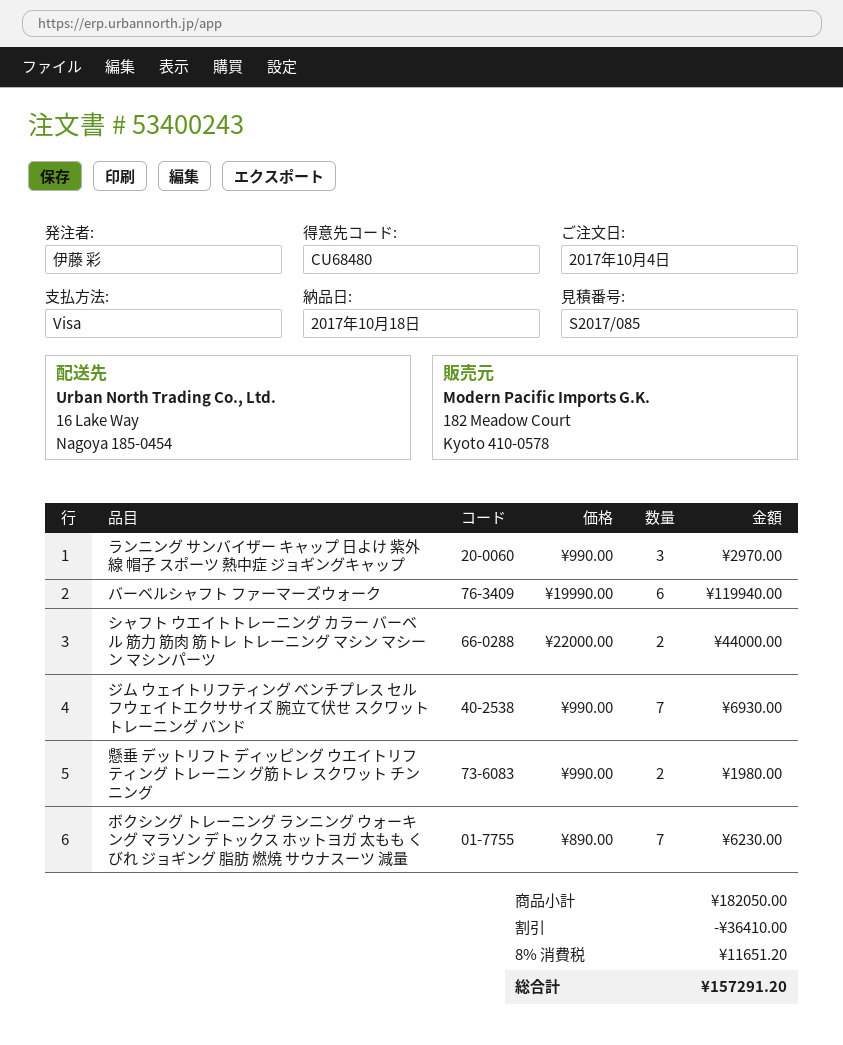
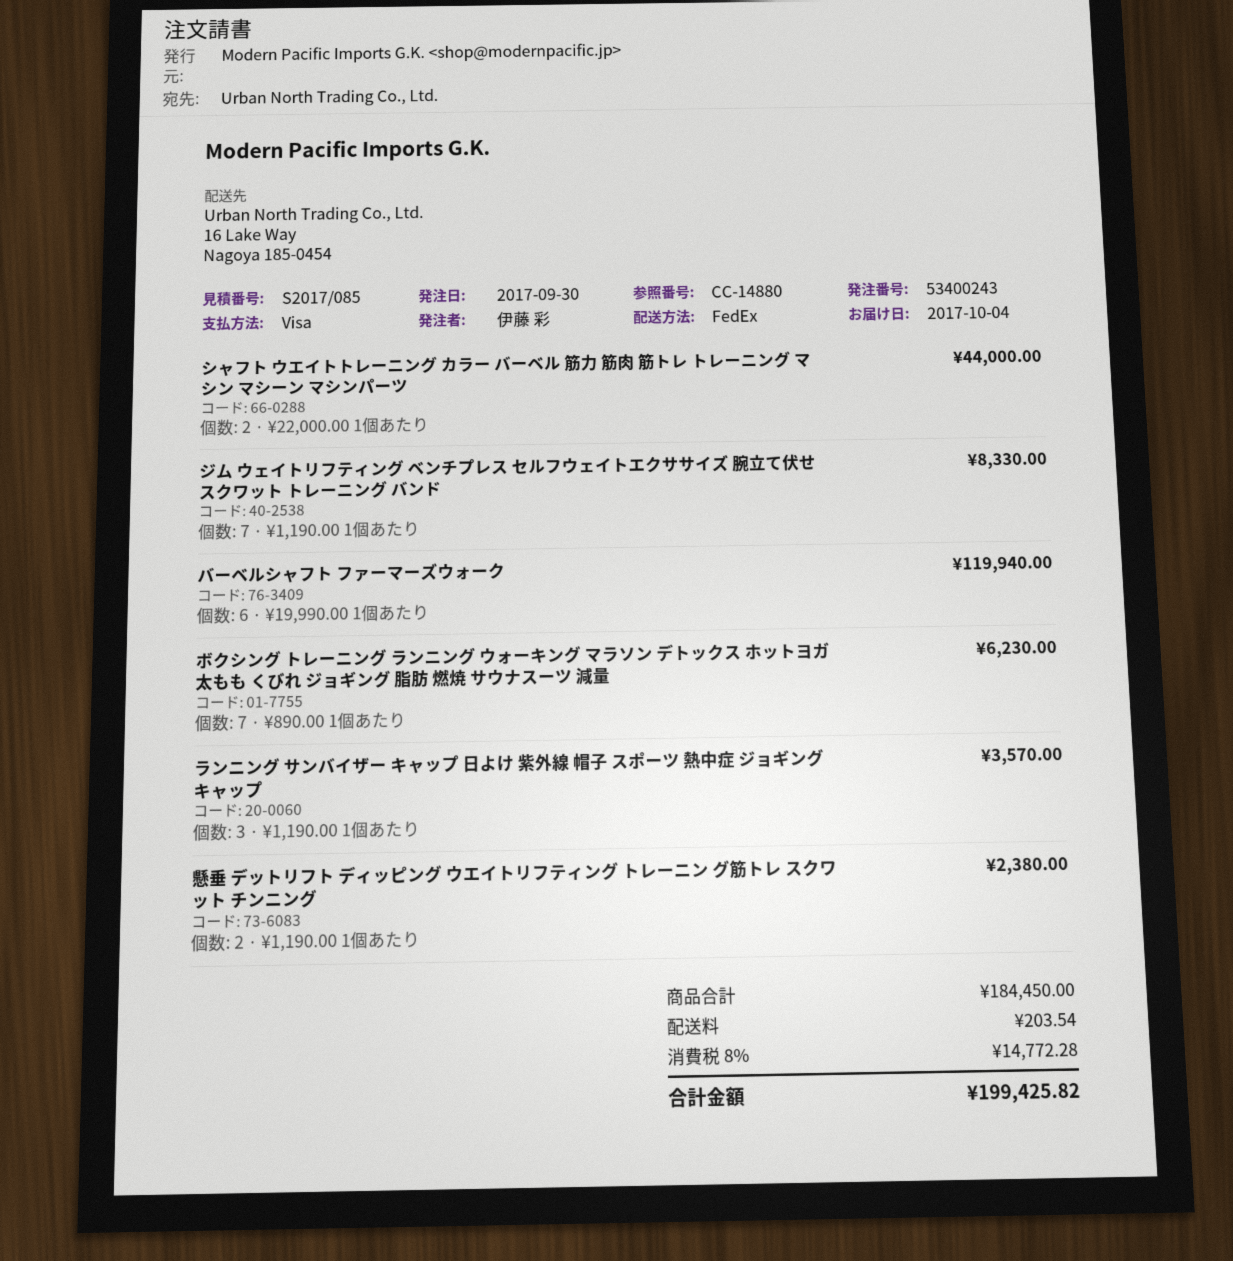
order date: 2017-10-04 -> 2017-09-30
delivery date: 2017-10-18 -> 2017-10-04
ランニング サンバイザー キャップ 日よけ 紫外線 帽子 スポーツ 熱中症 ジョギングキャップ: 3 x 990.00 = 2970.00 -> 3 x 1190.00 = 3570.00
ジム ウェイトリフティング ベンチプレス セルフウェイトエクササイズ 腕立て伏せ スクワット トレーニング バンド: 7 x 990.00 = 6930.00 -> 7 x 1190.00 = 8330.00
懸垂 デットリフト ディッピング ウエイトリフティング トレーニン グ筋トレ スクワット チンニング: 2 x 990.00 = 1980.00 -> 2 x 1190.00 = 2380.00
subtotal: 182050.00 -> 184450.00
discount: 36410.00 -> none
shipping: none -> 203.54
tax: 8% = 11651.20 -> 8% = 14772.28
total: 157291.20 -> 199425.82

